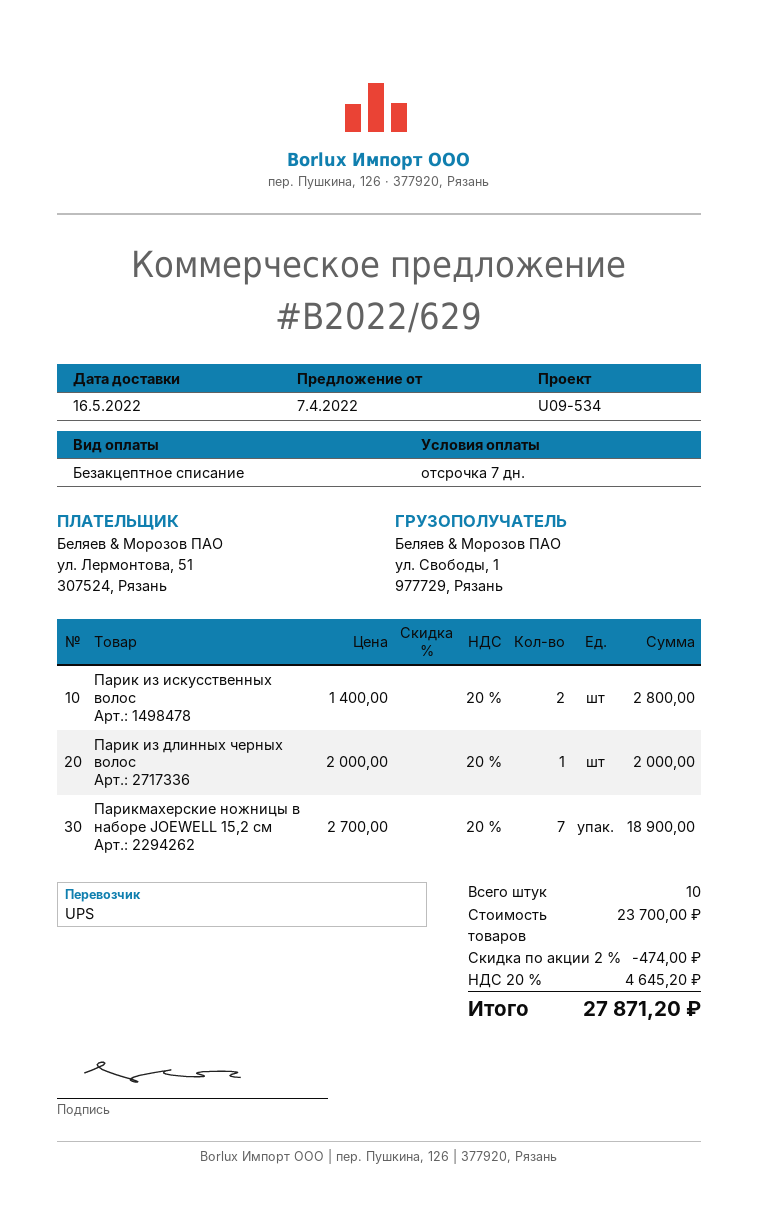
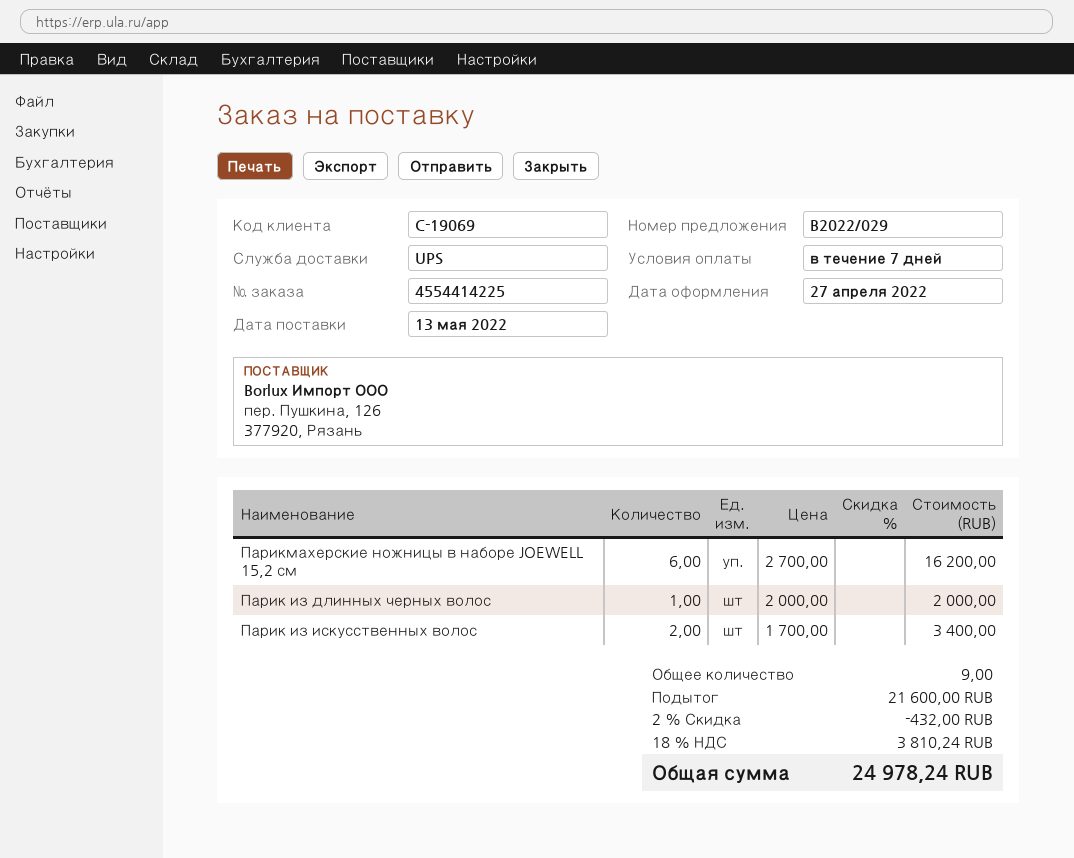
quote number: B2022/629 -> B2022/029
delivery date: 2022-05-16 -> 2022-05-13
Парик из искусственных волос: 2 x 1400.00 = 2800.00 -> 2 x 1700.00 = 3400.00
Парикмахерские ножницы в наборе JOEWELL 15,2 см: 7 x 2700.00 = 18900.00 -> 6 x 2700.00 = 16200.00
total quantity: 10 -> 9
subtotal: 23700.00 -> 21600.00
discount: 2% = 474.00 -> 2% = 432.00
tax: 20% = 4645.20 -> 18% = 3810.24
total: 27871.20 -> 24978.24

